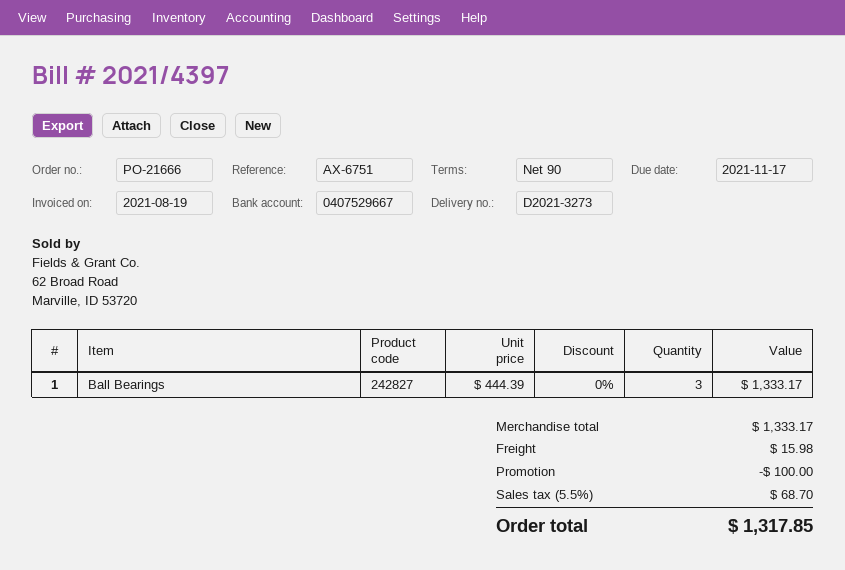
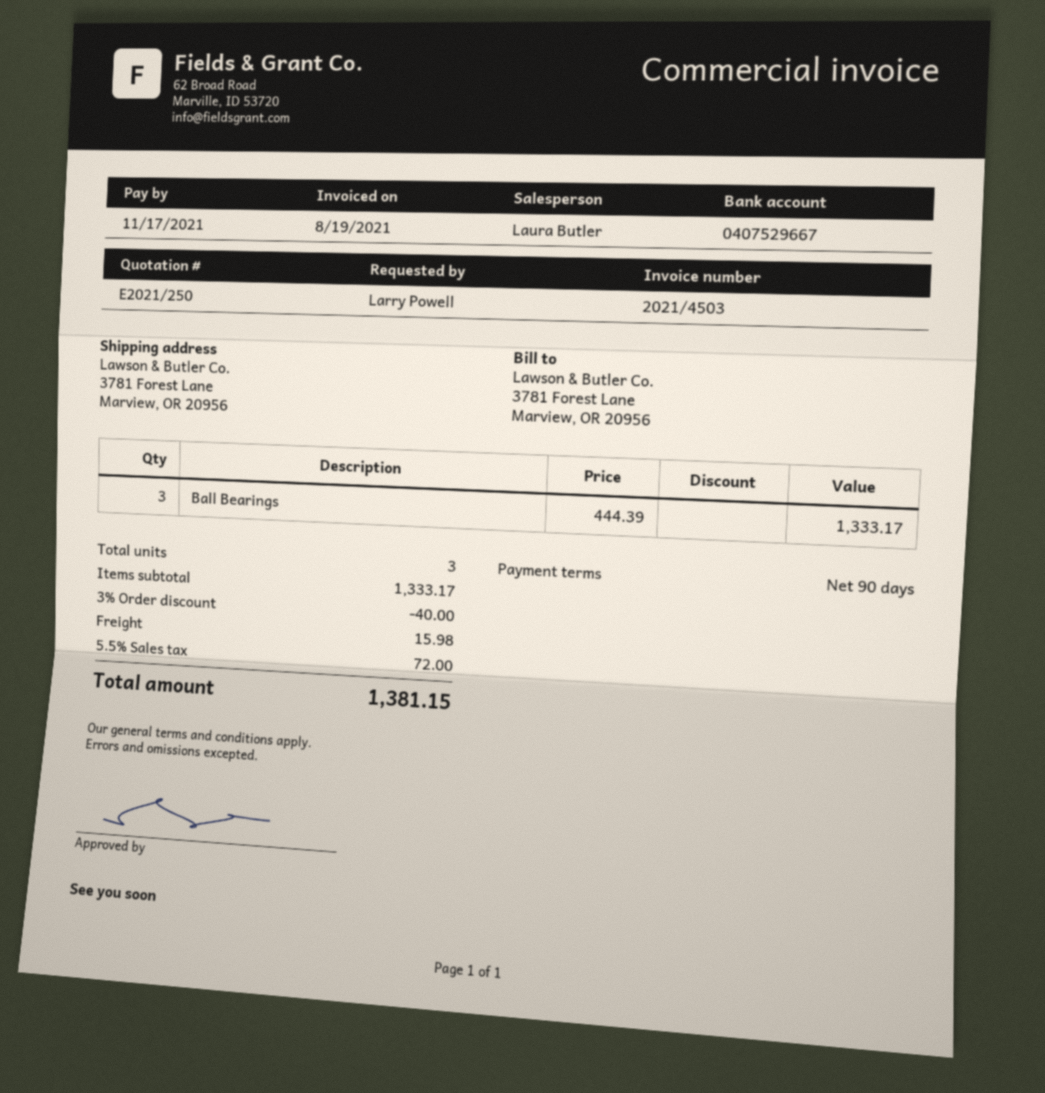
invoice number: 2021/4397 -> 2021/4503
discount: 100.00 -> 40.00
tax: 5.5% = 68.70 -> 5.5% = 72.00
total: 1317.85 -> 1381.15

